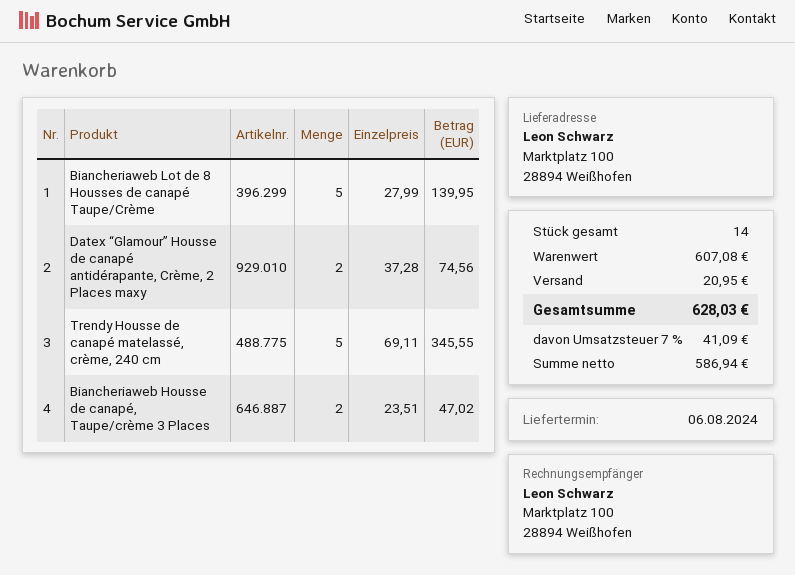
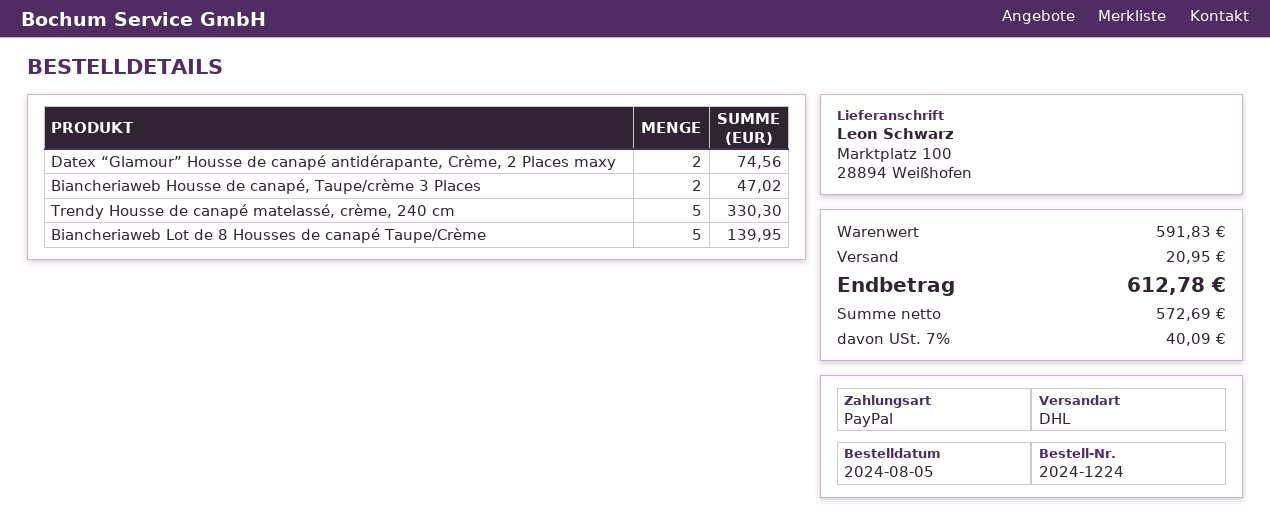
Trendy Housse de canapé matelassé, crème, 240 cm: 5 for 345.55 -> 5 for 330.30
subtotal: 607.08 -> 591.83
net: 586.94 -> 572.69
tax: 7% = 41.09 -> 7% = 40.09
total: 628.03 -> 612.78

